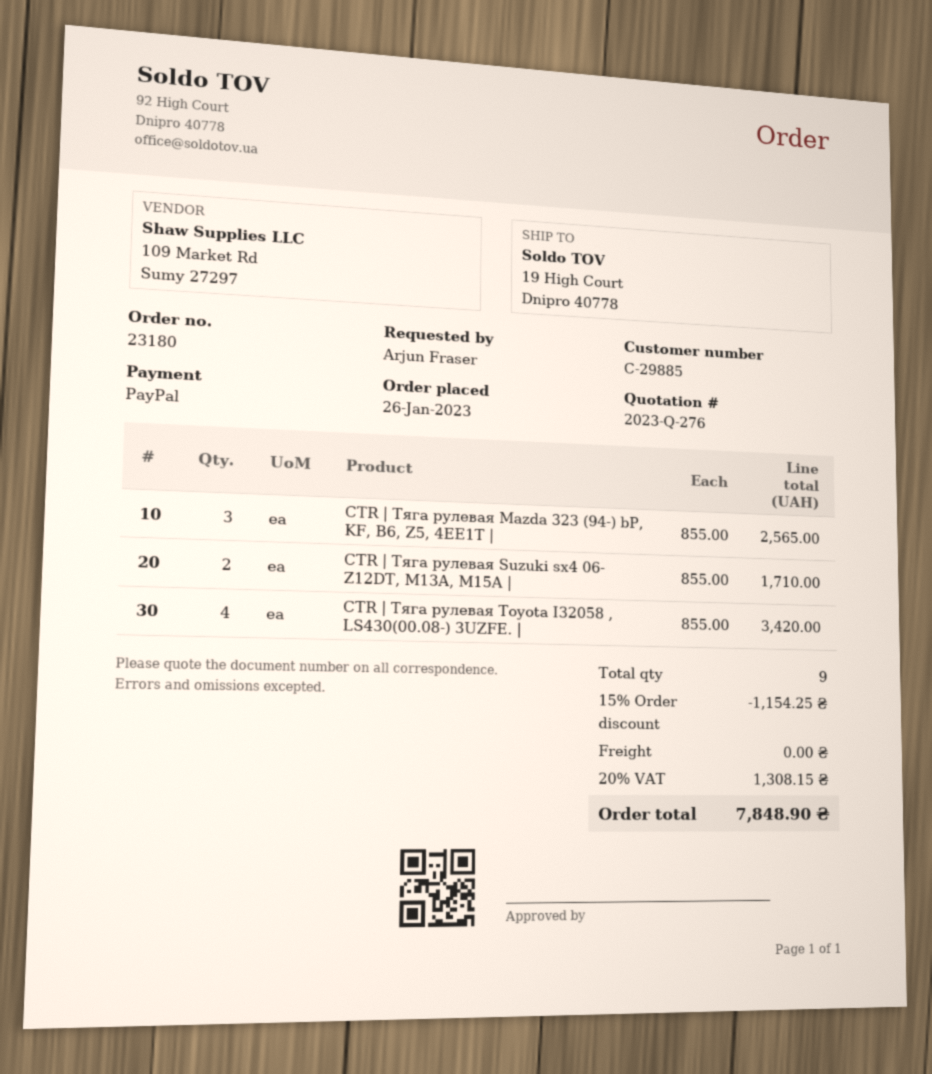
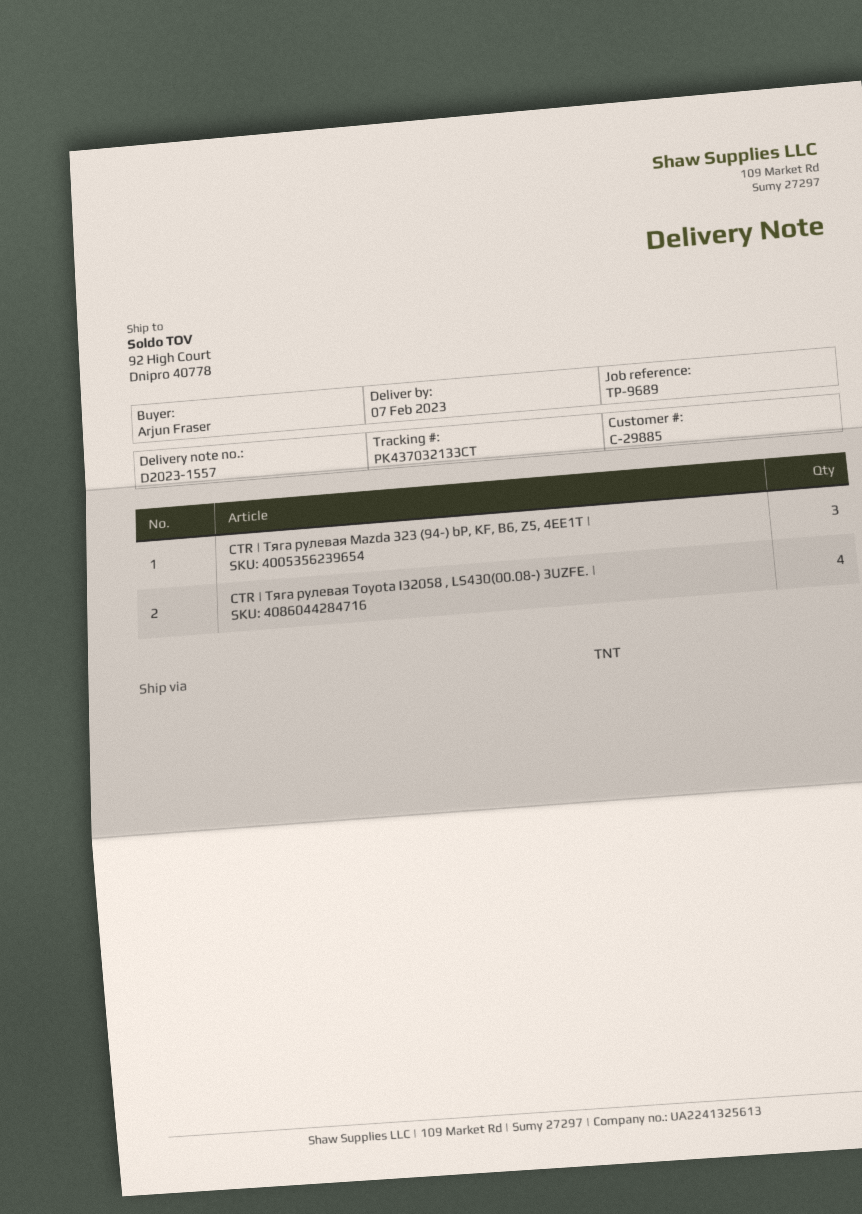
ship to: 19 High Court, Dnipro 40778 -> 92 High Court, Dnipro 40778
CTR | Тяга рулевая Suzuki sx4 06- Z12DT, M13A, M15A |: 2 -> none

